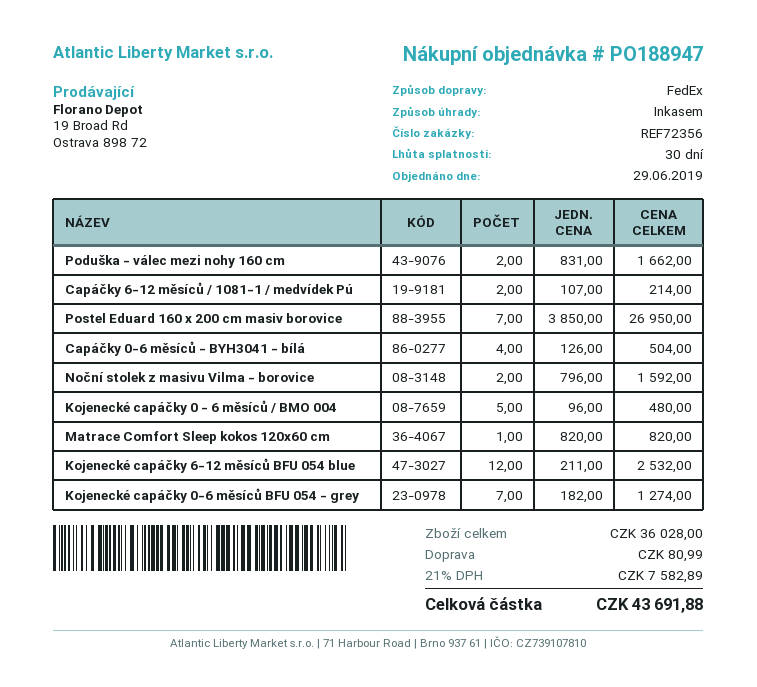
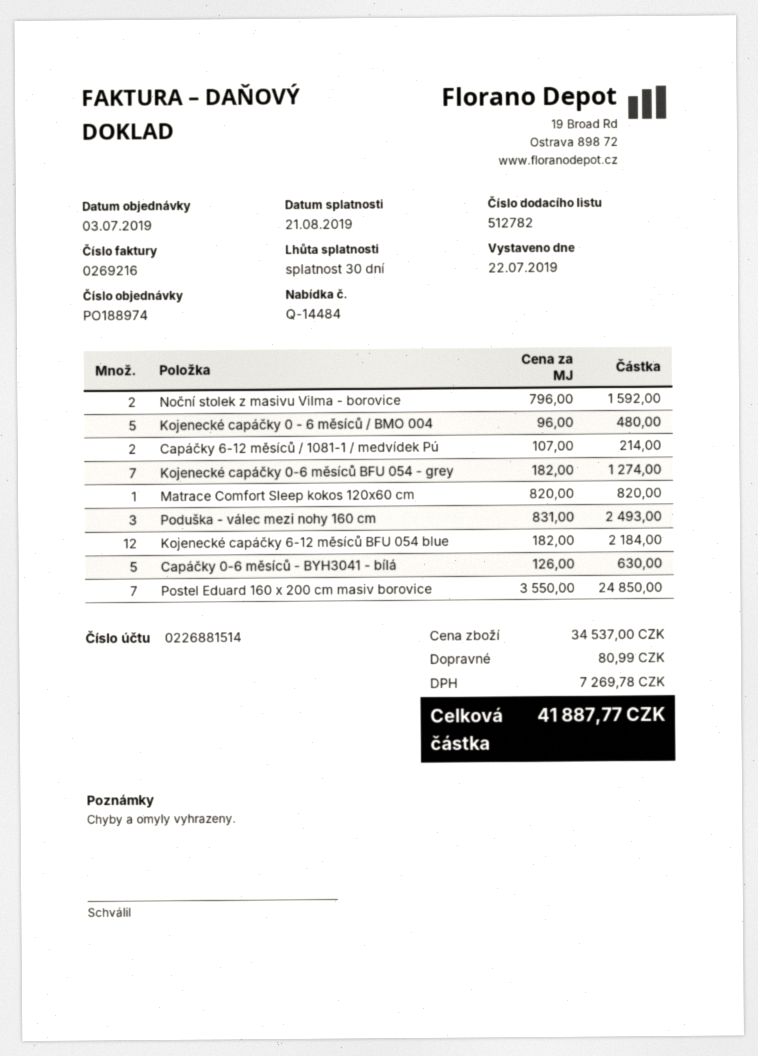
order number: PO188947 -> PO188974
order date: 2019-06-29 -> 2019-07-03
Poduška - válec mezi nohy 160 cm: 2 x 831.00 = 1662.00 -> 3 x 831.00 = 2493.00
Postel Eduard 160 x 200 cm masiv borovice: 7 x 3850.00 = 26950.00 -> 7 x 3550.00 = 24850.00
Capáčky 0-6 měsíců - BYH3041 - bílá: 4 x 126.00 = 504.00 -> 5 x 126.00 = 630.00
Kojenecké capáčky 6-12 měsíců BFU 054 blue: 12 x 211.00 = 2532.00 -> 12 x 182.00 = 2184.00
subtotal: 36028.00 -> 34537.00
tax: 7582.89 -> 7269.78
total: 43691.88 -> 41887.77

